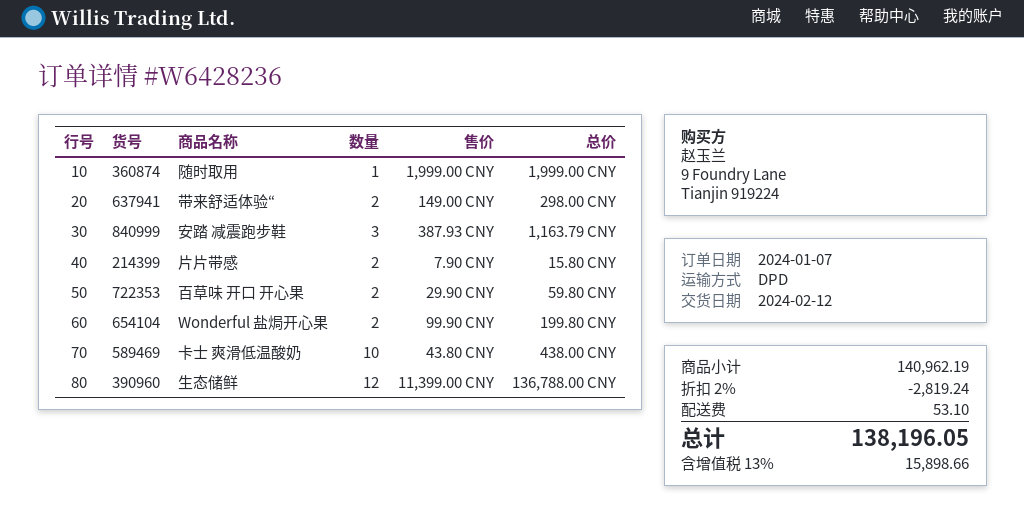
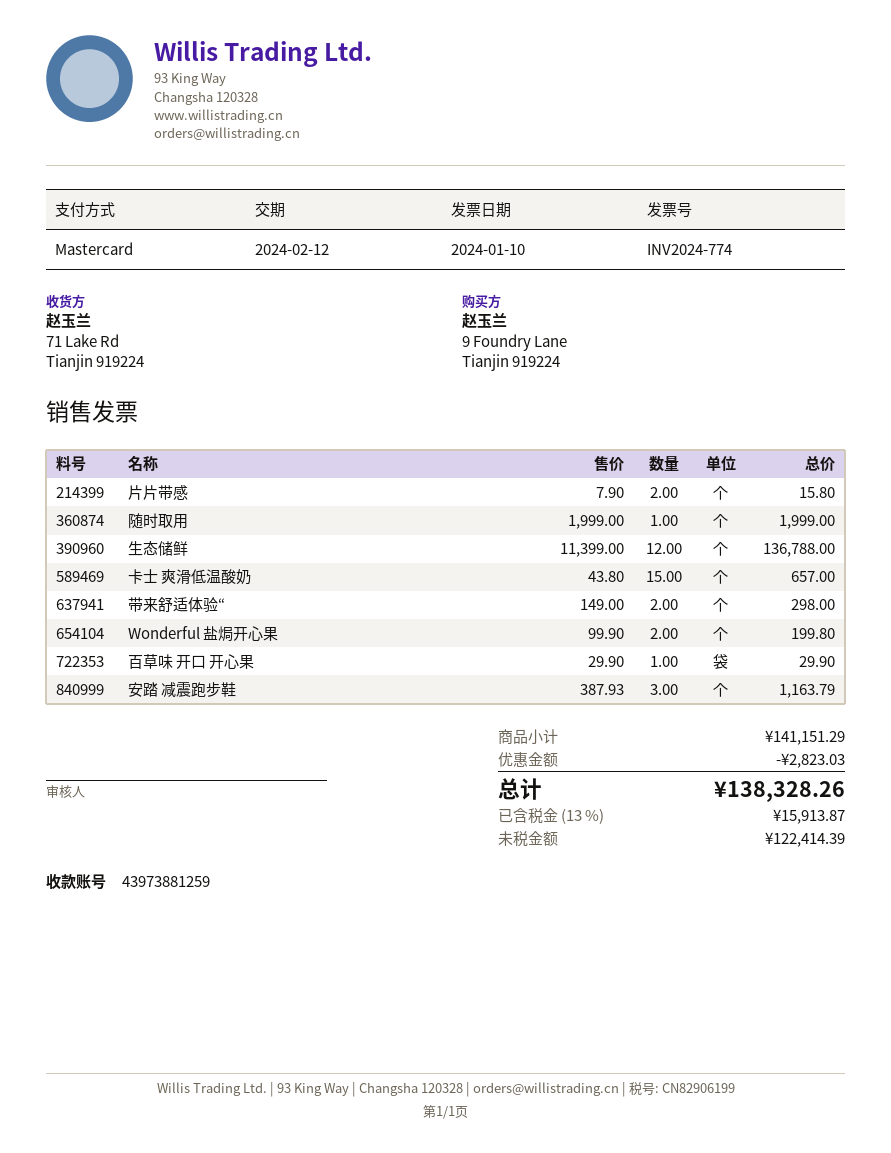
百草味 开口 开心果: 2 x 29.90 = 59.80 -> 1 x 29.90 = 29.90
卡士 爽滑低温酸奶: 10 x 43.80 = 438.00 -> 15 x 43.80 = 657.00
subtotal: 140962.19 -> 141151.29
discount: 2819.24 -> 2823.03
shipping: 53.10 -> none
tax: 13% = 15898.66 -> 13% = 15913.87
total: 138196.05 -> 138328.26

